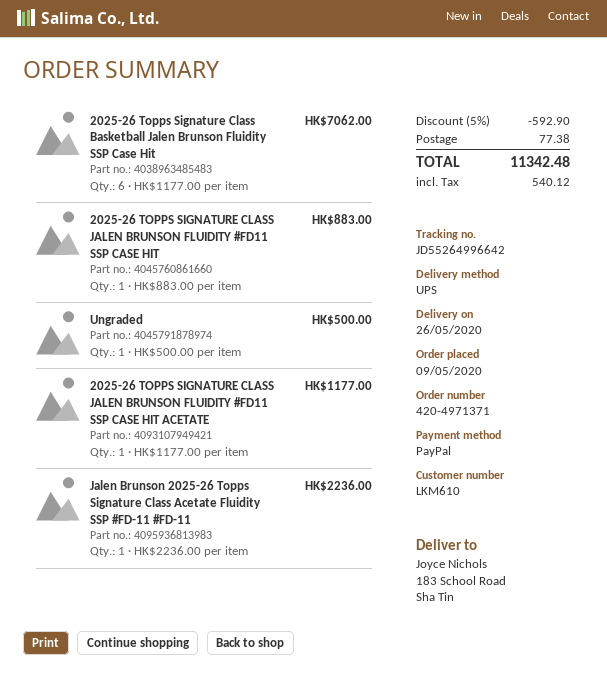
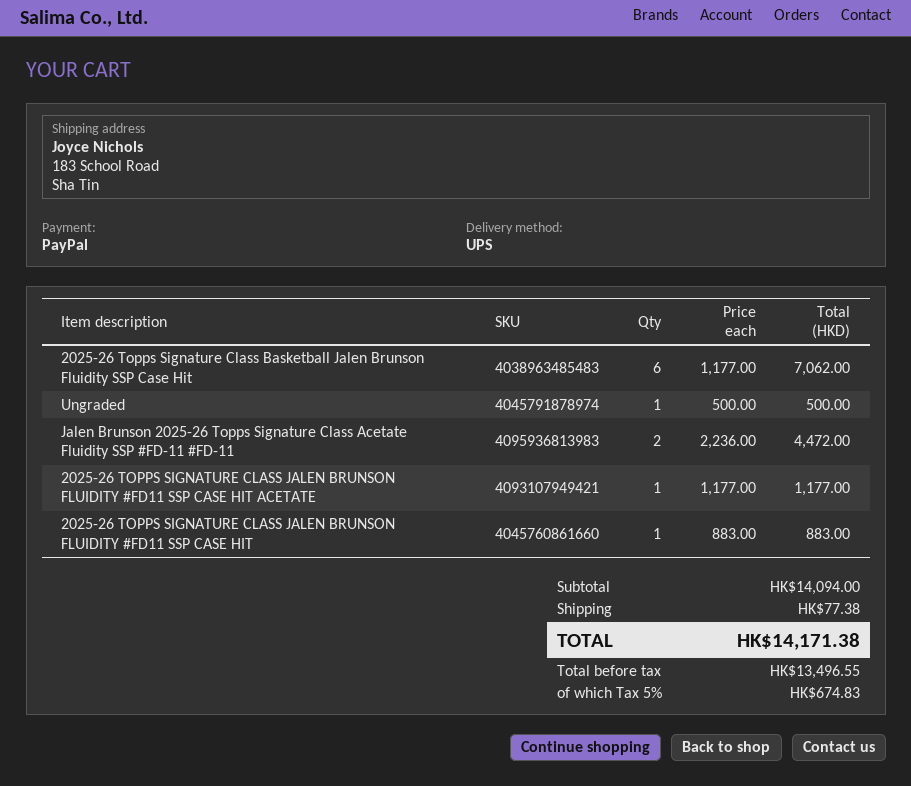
Jalen Brunson 2025-26 Topps Signature Class Acetate Fluidity SSP #FD-11 #FD-11: 1 x 2236.00 = 2236.00 -> 2 x 2236.00 = 4472.00
discount: 5% = 592.90 -> none
tax: 540.12 -> 674.83
total: 11342.48 -> 14171.38

